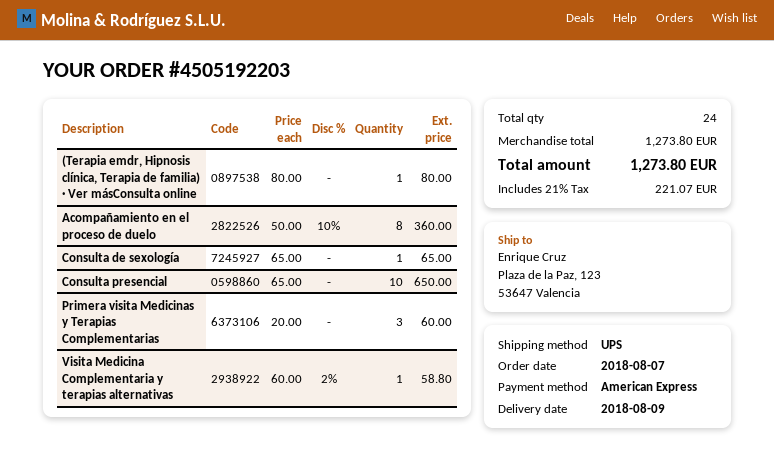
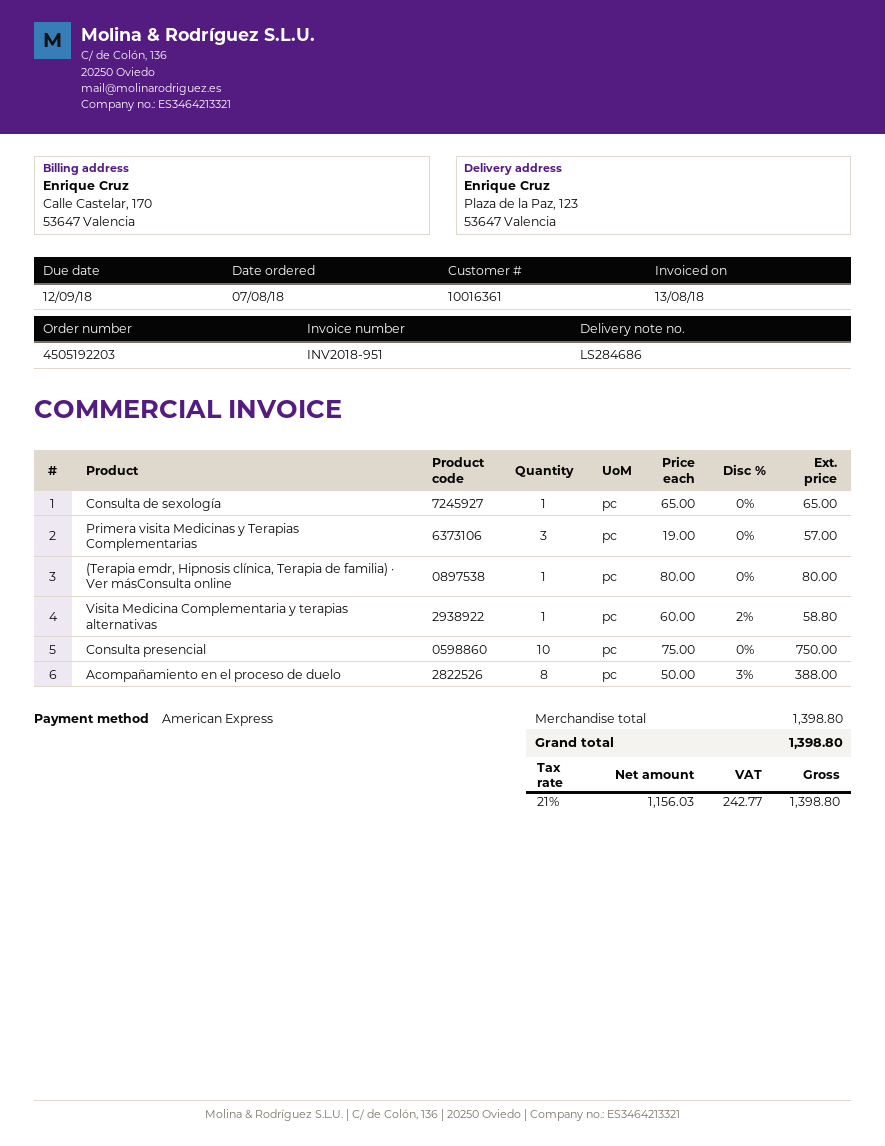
Acompañamiento en el proceso de duelo: 8 x 50.00 - 10% = 360.00 -> 8 x 50.00 - 3% = 388.00
Consulta presencial: 10 x 65.00 = 650.00 -> 10 x 75.00 = 750.00
Primera visita Medicinas y Terapias Complementarias: 3 x 20.00 = 60.00 -> 3 x 19.00 = 57.00
subtotal: 1273.80 -> 1398.80
tax: 21% = 221.07 -> 21% = 242.77
total: 1273.80 -> 1398.80

